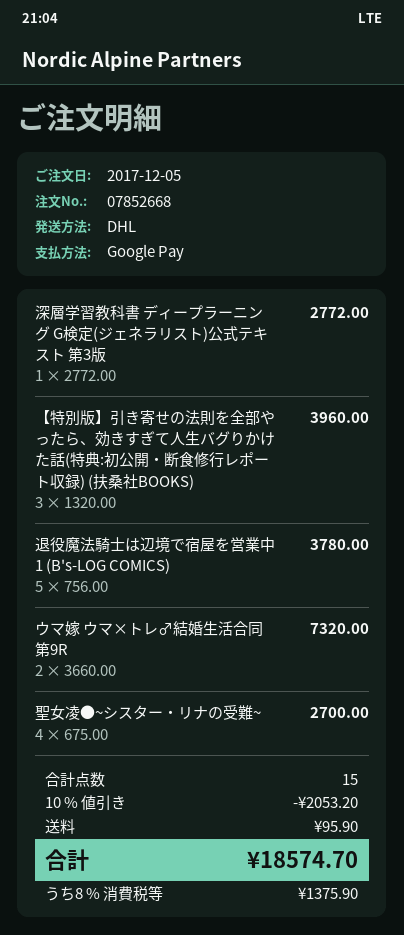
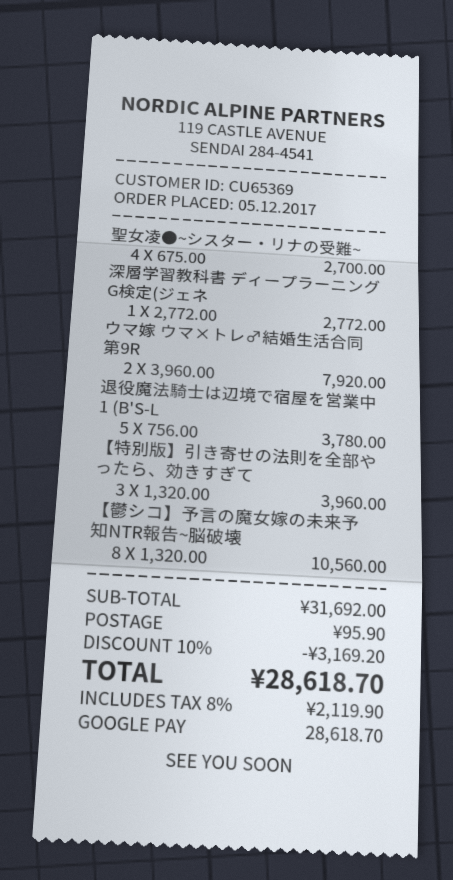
ウマ嫁 ウマ×トレ♂結婚生活合同 第9R: 2 x 3660.00 = 7320.00 -> 2 x 3960.00 = 7920.00
【鬱シコ】予言の魔女嫁の未来予知NTR報告~脳破壊: none -> 8 x 1320.00 = 10560.00
discount: 10% = 2053.20 -> 10% = 3169.20
tax: 8% = 1375.90 -> 8% = 2119.90
total: 18574.70 -> 28618.70

